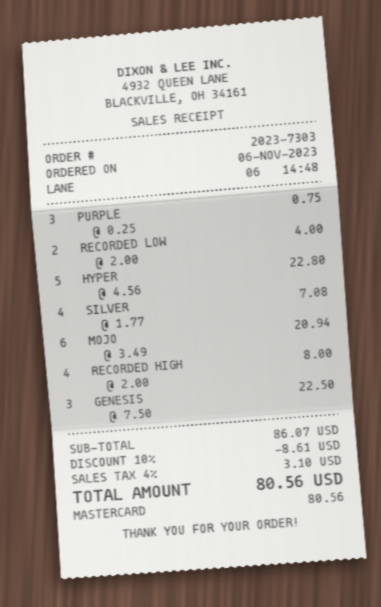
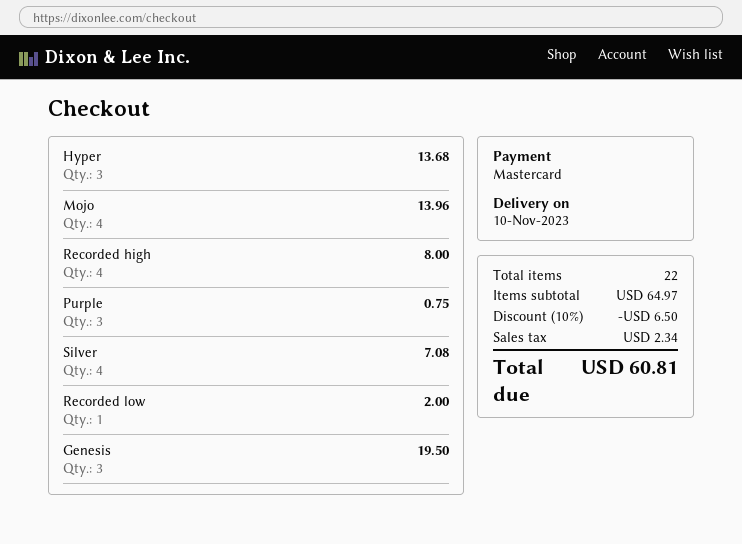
RECORDED LOW: 2 for 4.00 -> 1 for 2.00
HYPER: 5 for 22.80 -> 3 for 13.68
MOJO: 6 for 20.94 -> 4 for 13.96
GENESIS: 3 for 22.50 -> 3 for 19.50
subtotal: 86.07 -> 64.97
discount: 10% = 8.61 -> 10% = 6.50
tax: 3.10 -> 2.34
total: 80.56 -> 60.81

